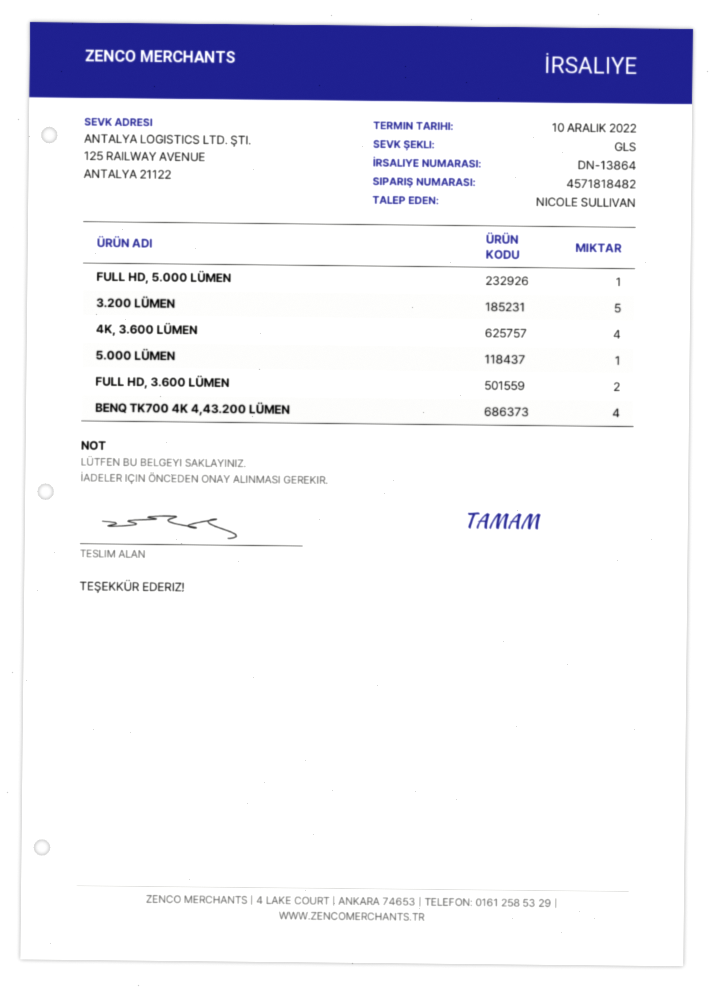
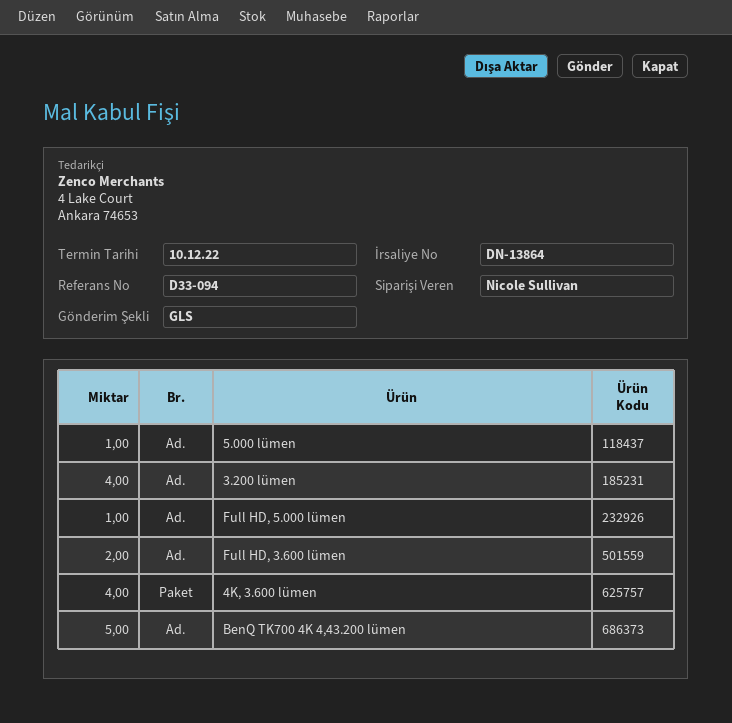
3.200 LÜMEN: 5 -> 4
BENQ TK700 4K 4,43.200 LÜMEN: 4 -> 5

